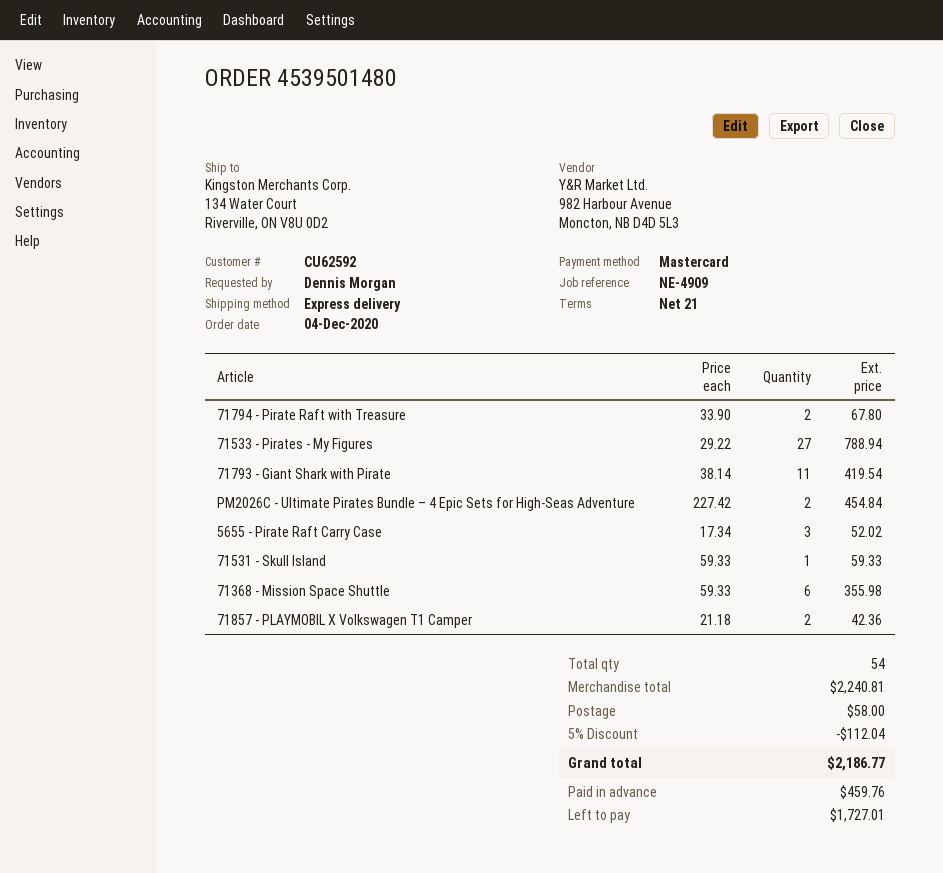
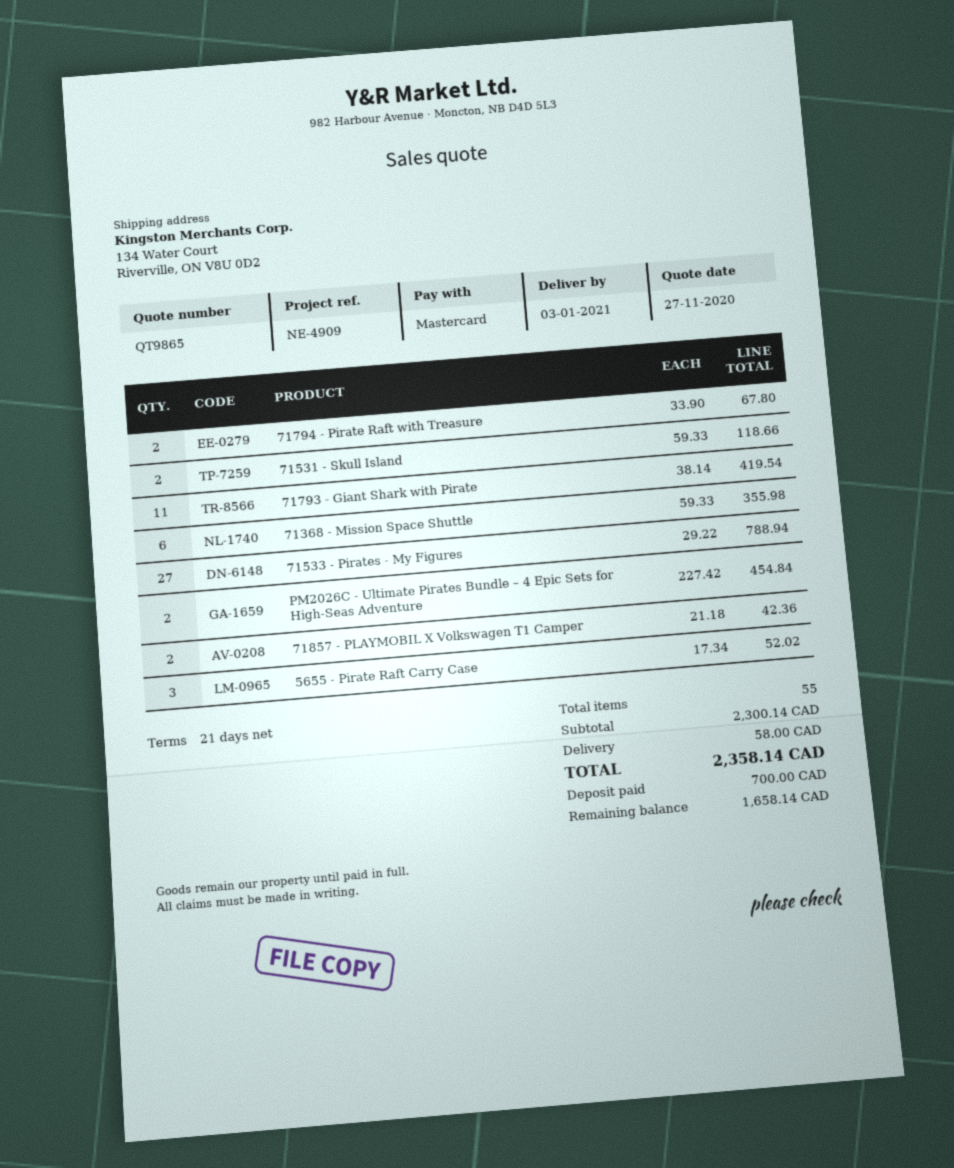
71531 - Skull Island: 1 x 59.33 = 59.33 -> 2 x 59.33 = 118.66
total quantity: 54 -> 55
subtotal: 2240.81 -> 2300.14
discount: 5% = 112.04 -> none
total: 2186.77 -> 2358.14
deposit: 459.76 -> 700.00
balance: 1727.01 -> 1658.14

